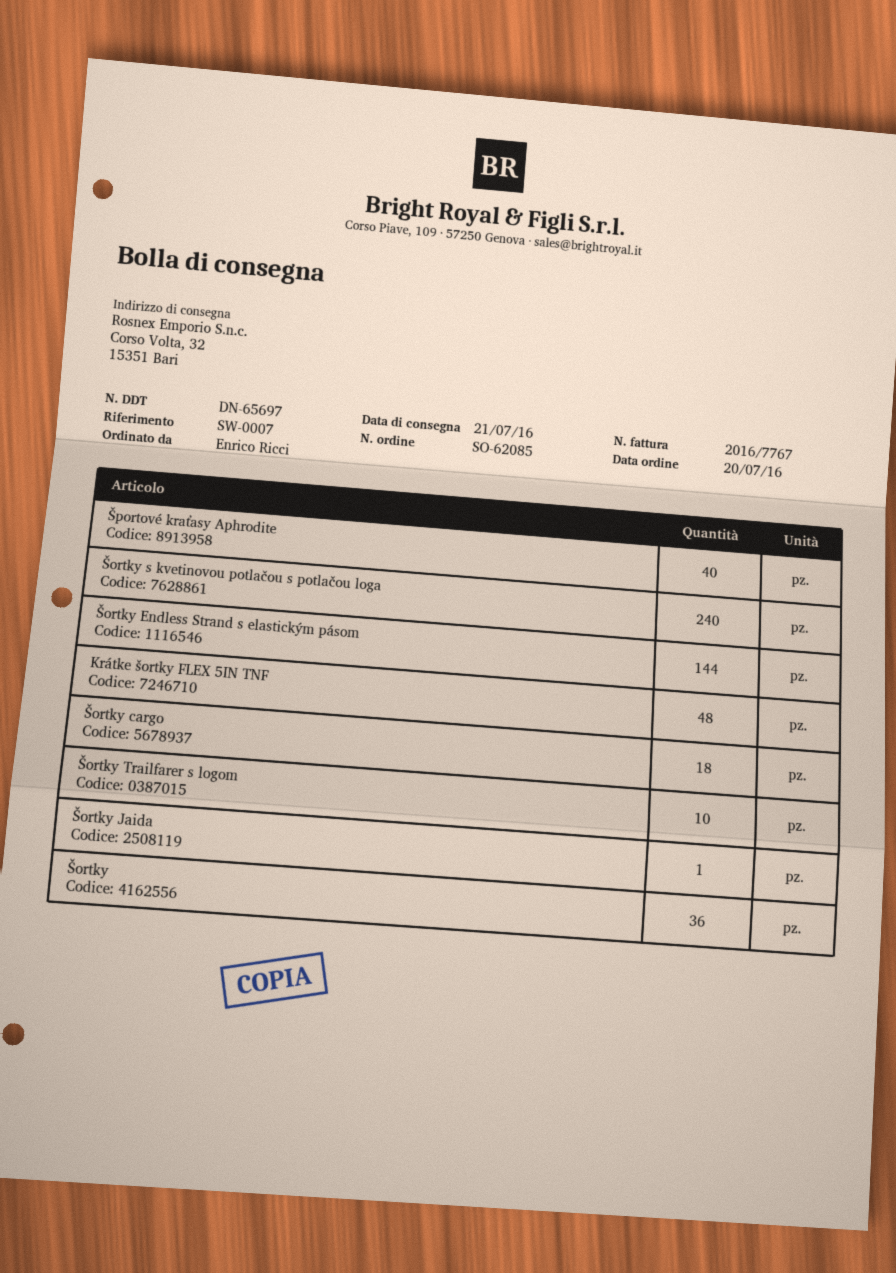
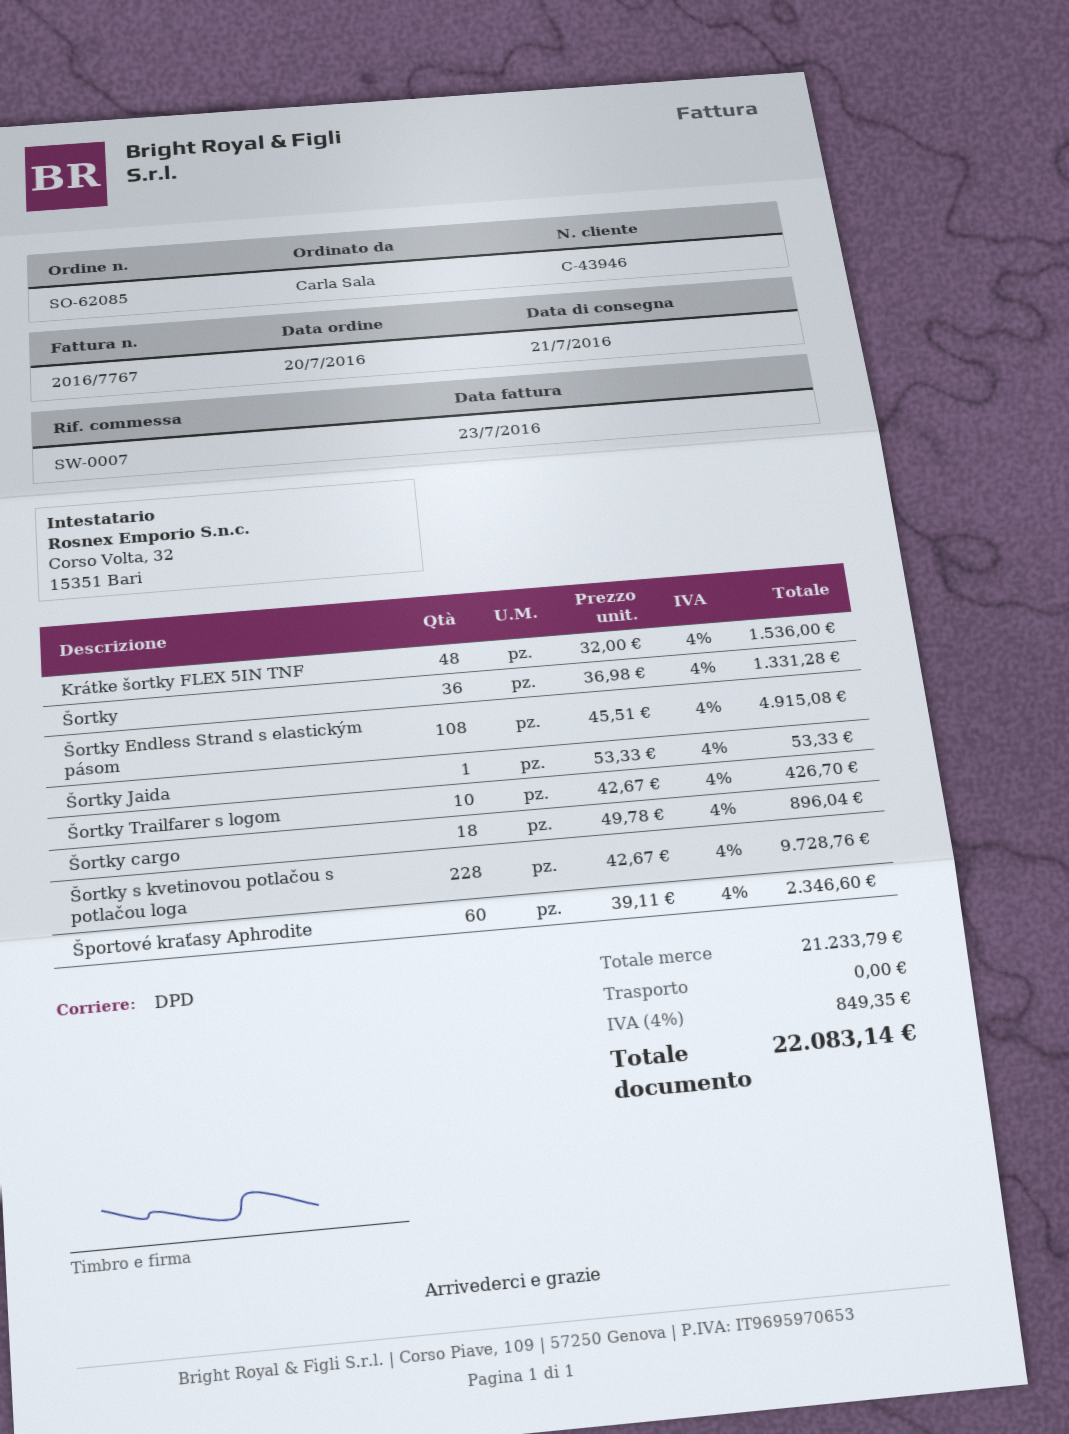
ordered by: Enrico Ricci -> Carla Sala
Športové kraťasy Aphrodite: 40 -> 60
Šortky s kvetinovou potlačou s potlačou loga: 240 -> 228
Šortky Endless Strand s elastickým pásom: 144 -> 108

